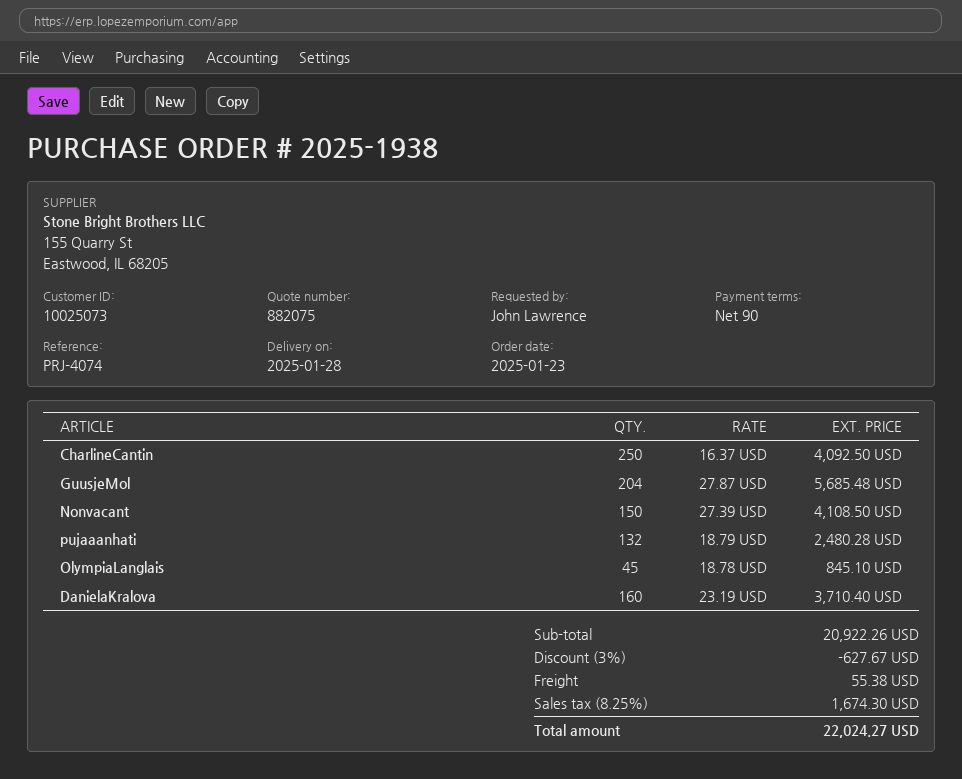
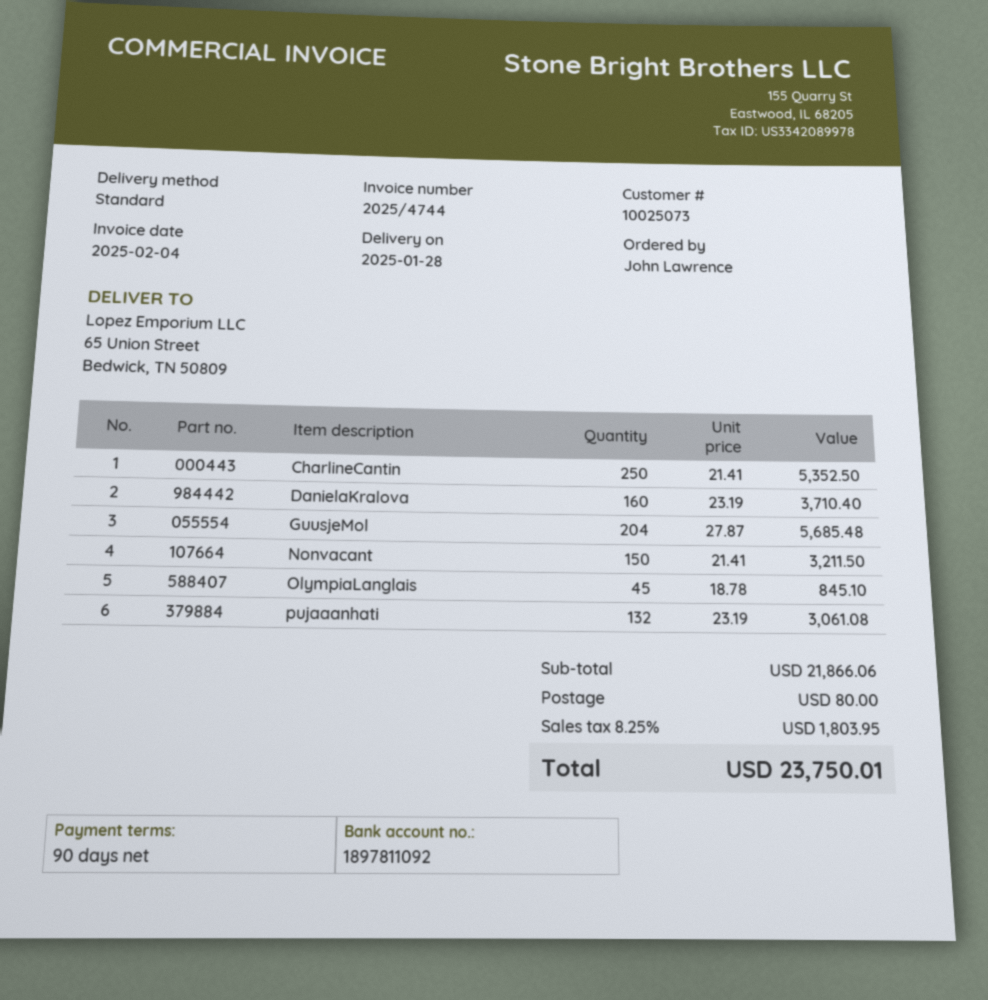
CharlineCantin: 250 x 16.37 = 4092.50 -> 250 x 21.41 = 5352.50
Nonvacant: 150 x 27.39 = 4108.50 -> 150 x 21.41 = 3211.50
pujaaanhati: 132 x 18.79 = 2480.28 -> 132 x 23.19 = 3061.08
subtotal: 20922.26 -> 21866.06
discount: 3% = 627.67 -> none
shipping: 55.38 -> 80.00
tax: 8.25% = 1674.30 -> 8.25% = 1803.95
total: 22024.27 -> 23750.01

